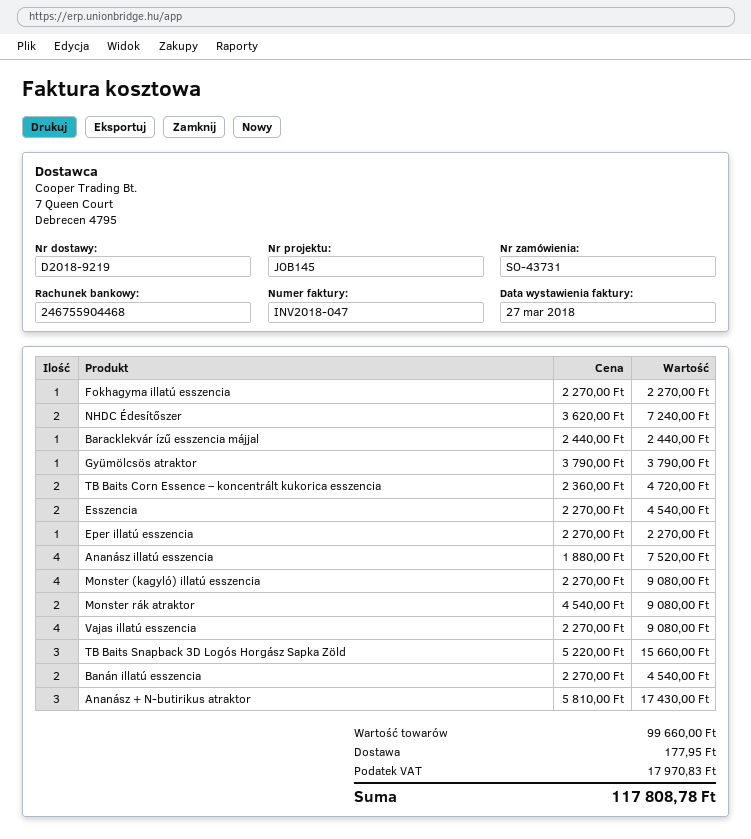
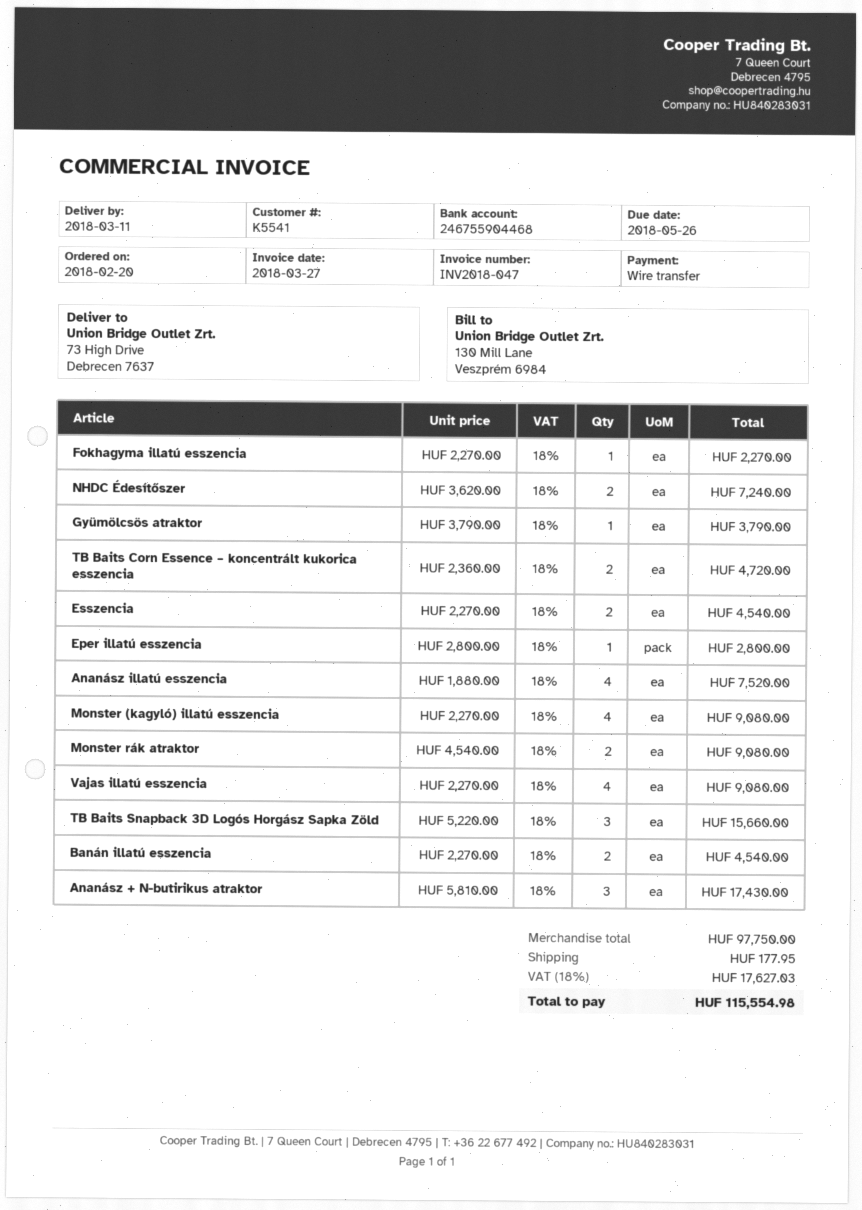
Baracklekvár ízű esszencia májjal: 1 x 2440.00 = 2440.00 -> none
Eper illatú esszencia: 1 x 2270.00 = 2270.00 -> 1 x 2800.00 = 2800.00
subtotal: 99660.00 -> 97750.00
tax: 17970.83 -> 17627.03
total: 117808.78 -> 115554.98

